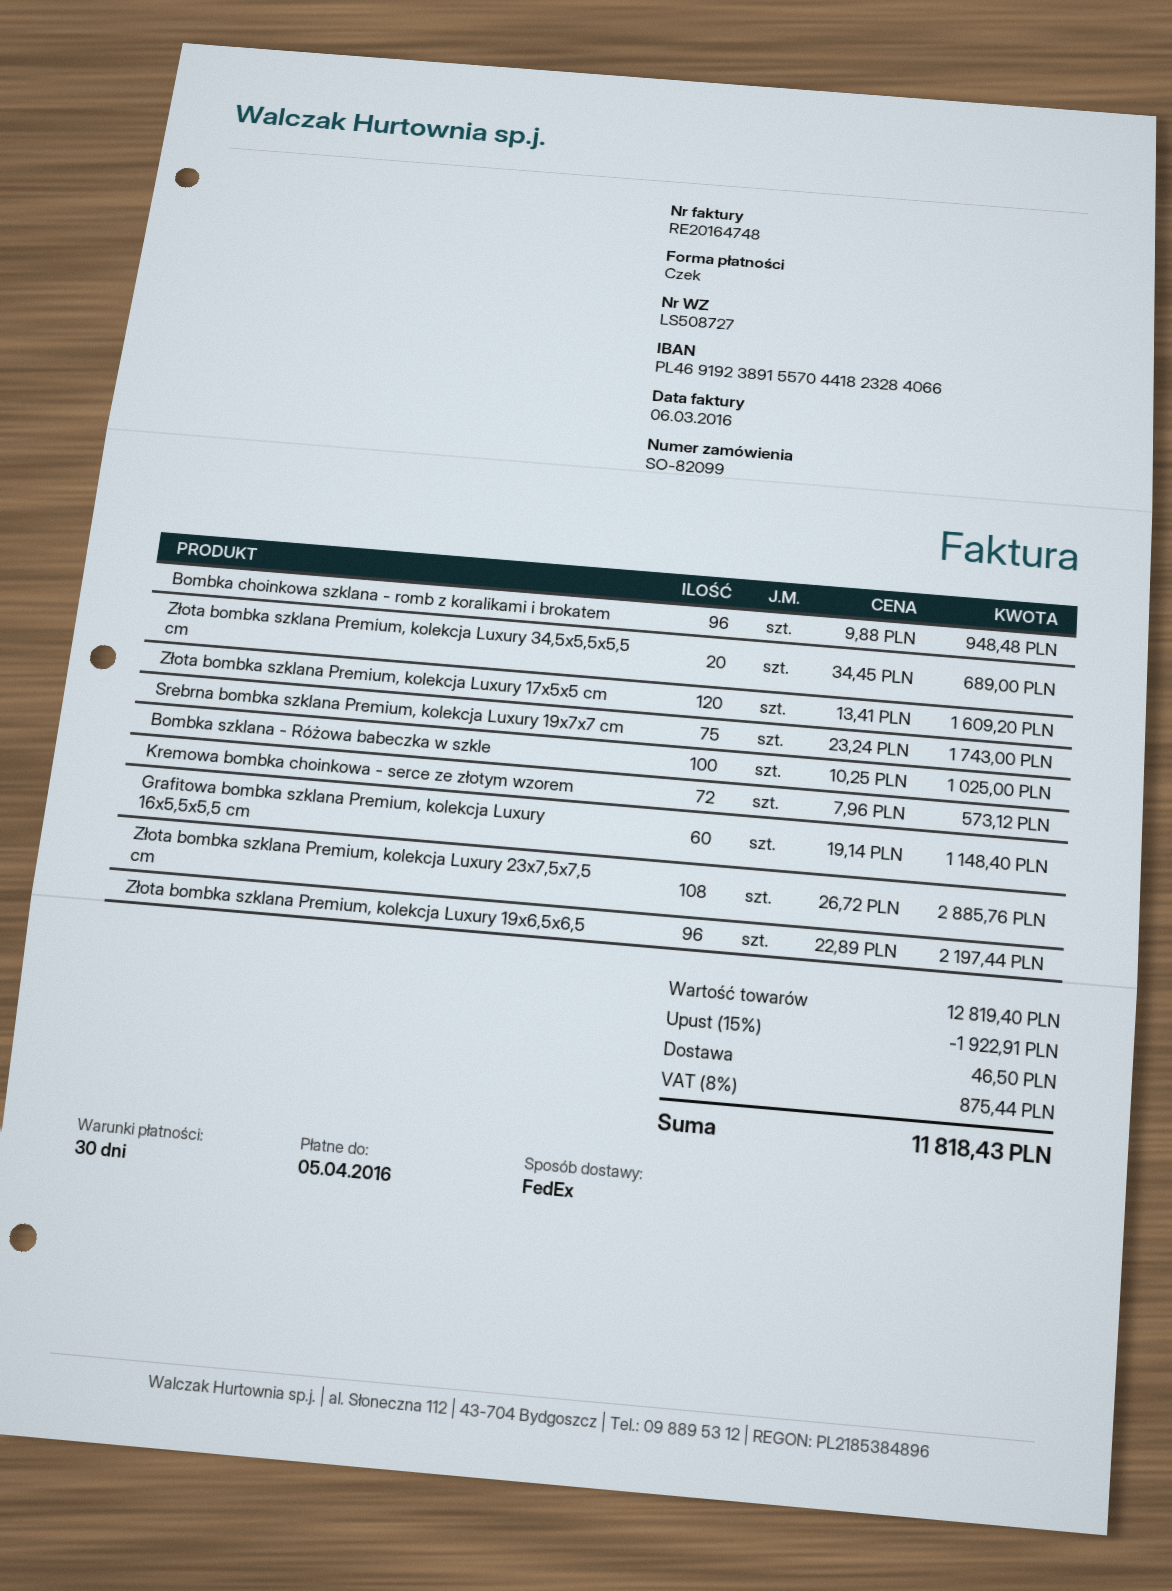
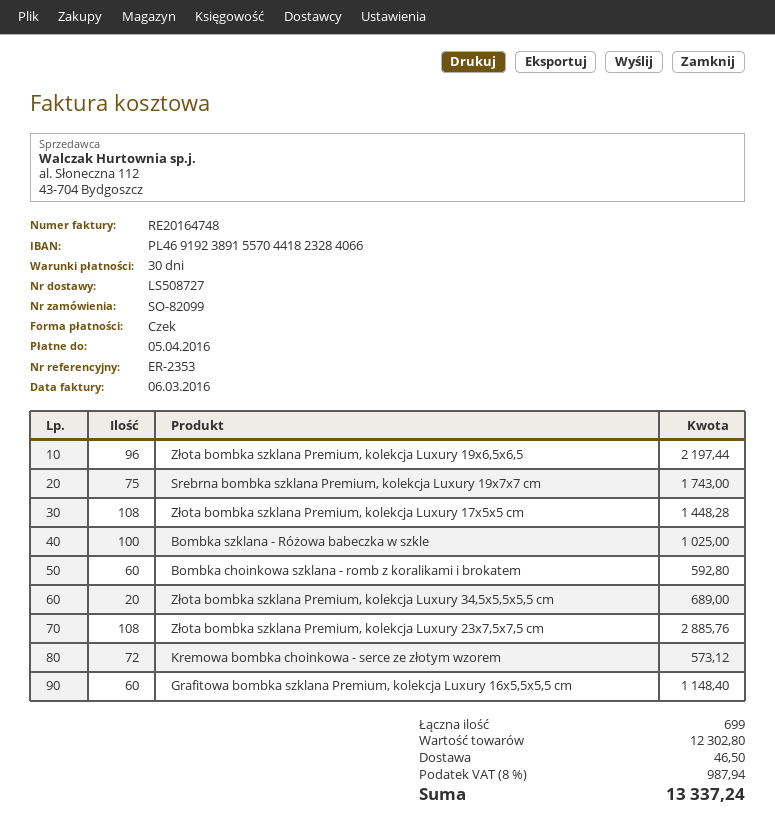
Bombka choinkowa szklana - romb z koralikami i brokatem: 96 for 948.48 -> 60 for 592.80
Złota bombka szklana Premium, kolekcja Luxury 17x5x5 cm: 120 for 1609.20 -> 108 for 1448.28
subtotal: 12819.40 -> 12302.80
discount: 15% = 1922.91 -> none
tax: 8% = 875.44 -> 8% = 987.94
total: 11818.43 -> 13337.24

